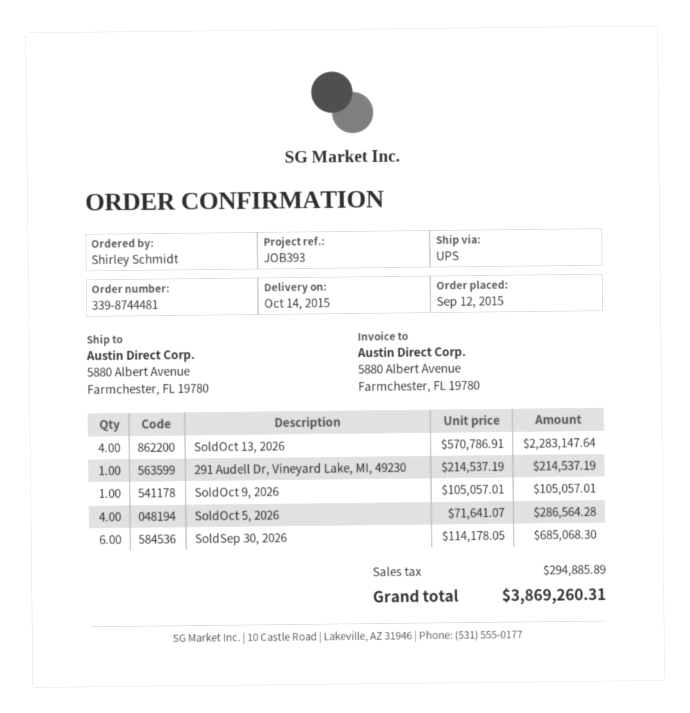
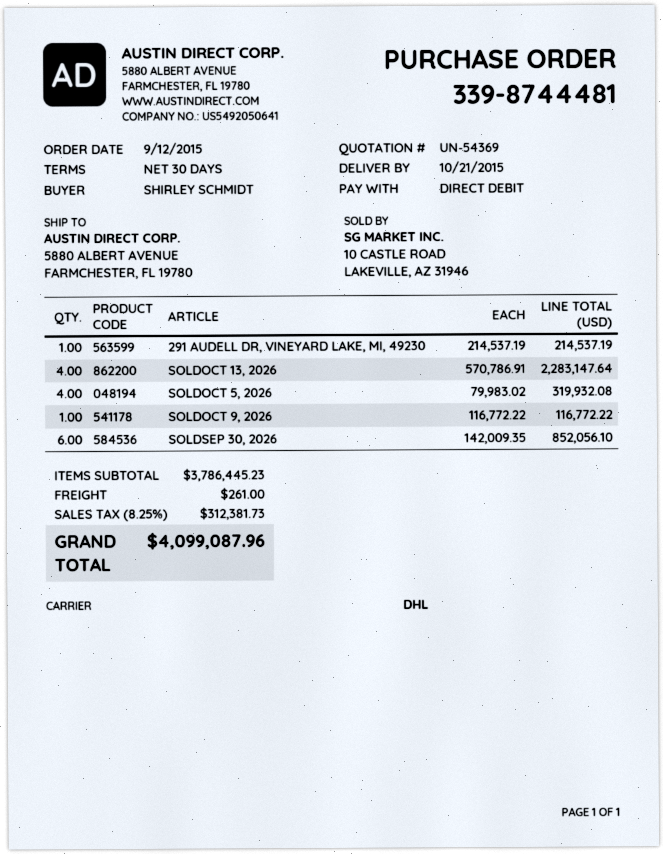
delivery date: 2015-10-14 -> 2015-10-21
shipping method: UPS -> DHL
SoldOct 9, 2026: 1 x 105057.01 = 105057.01 -> 1 x 116772.22 = 116772.22
SoldOct 5, 2026: 4 x 71641.07 = 286564.28 -> 4 x 79983.02 = 319932.08
SoldSep 30, 2026: 6 x 114178.05 = 685068.30 -> 6 x 142009.35 = 852056.10
shipping: none -> 261.00
tax: 294885.89 -> 312381.73
total: 3869260.31 -> 4099087.96

